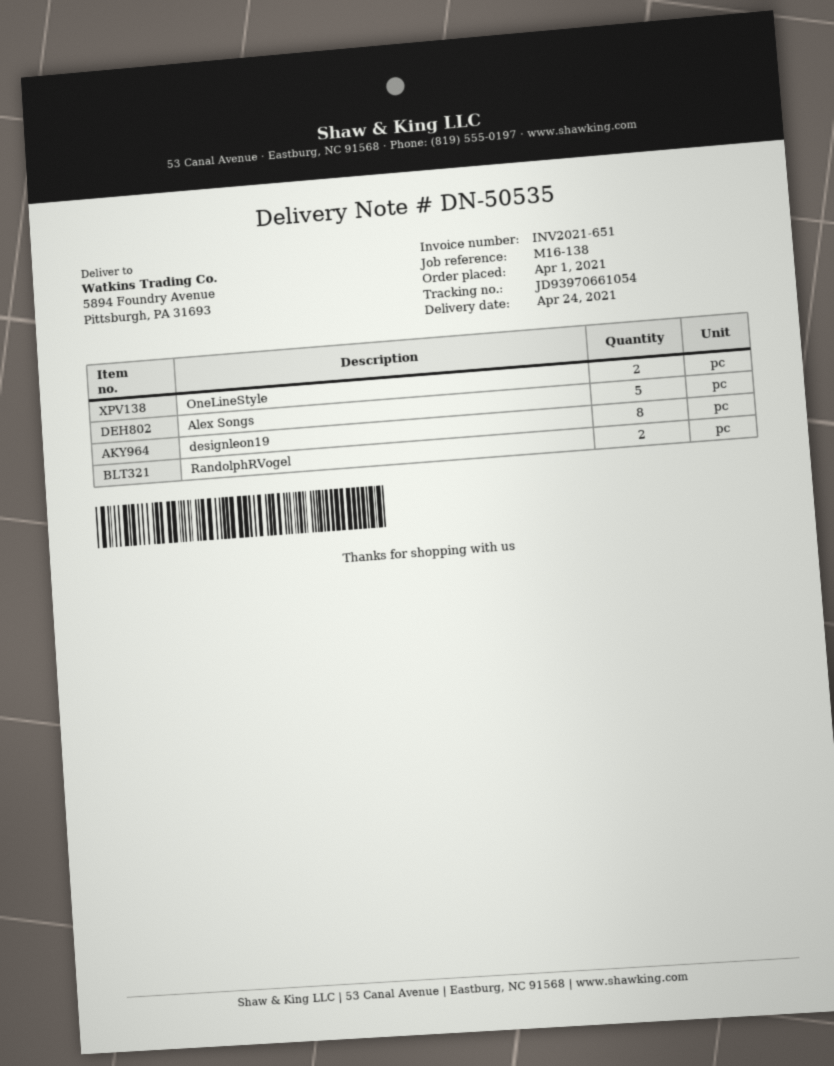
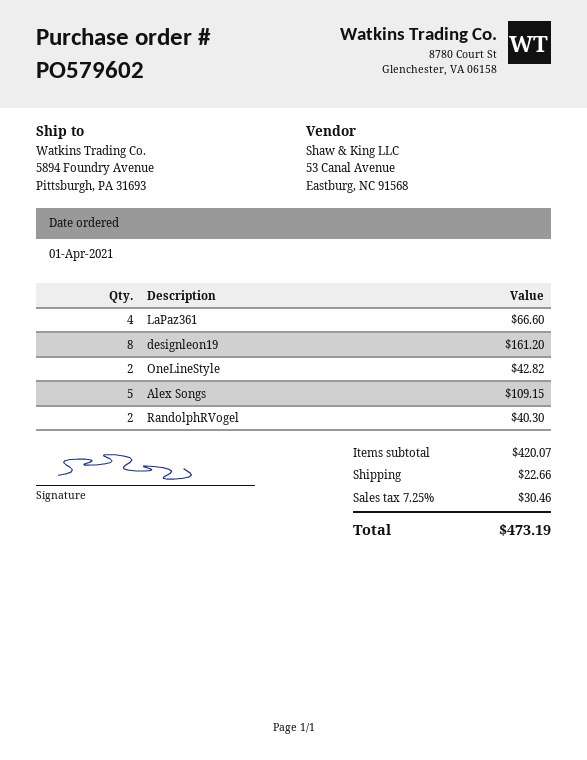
LaPaz361: none -> 4

